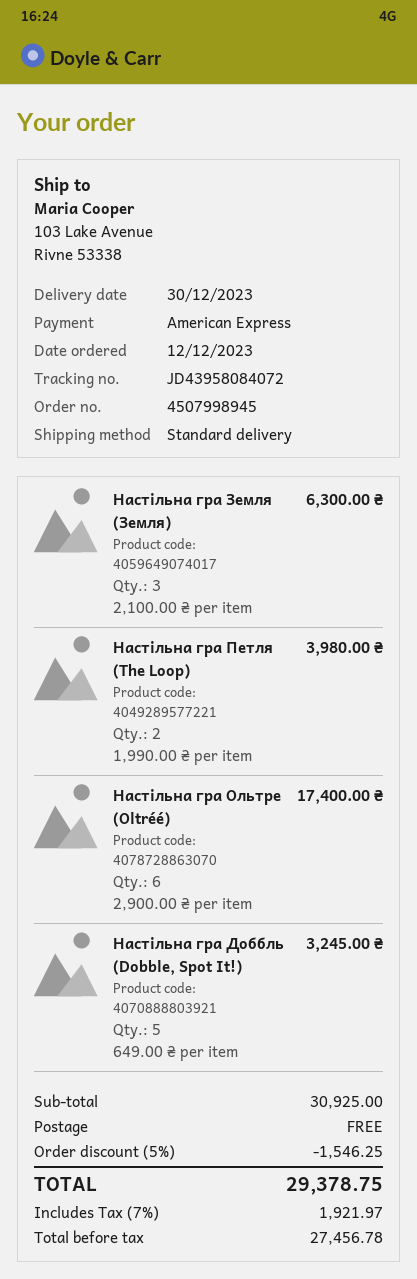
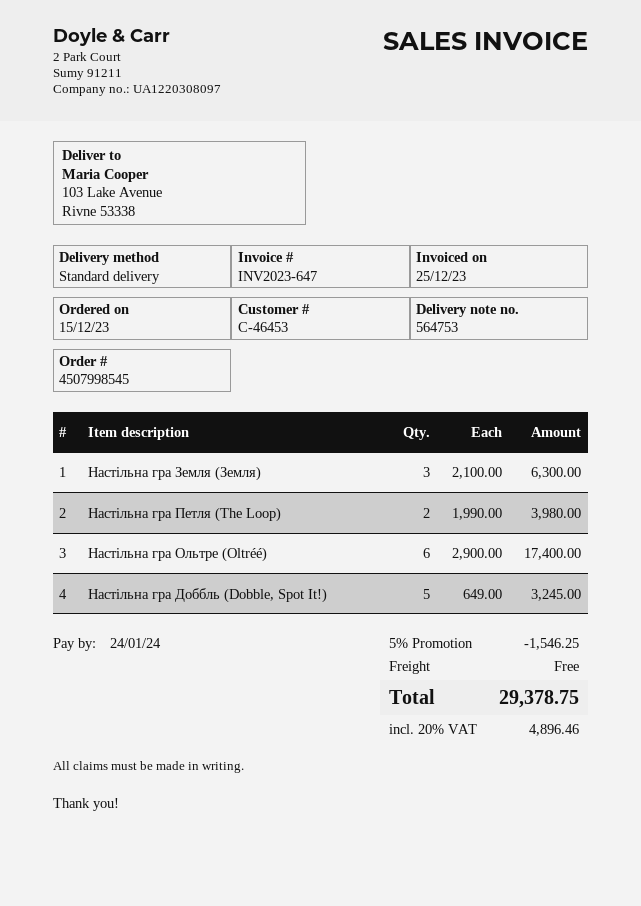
order number: 4507998945 -> 4507998545
order date: 2023-12-12 -> 2023-12-15
tax: 7% = 1921.97 -> 20% = 4896.46

